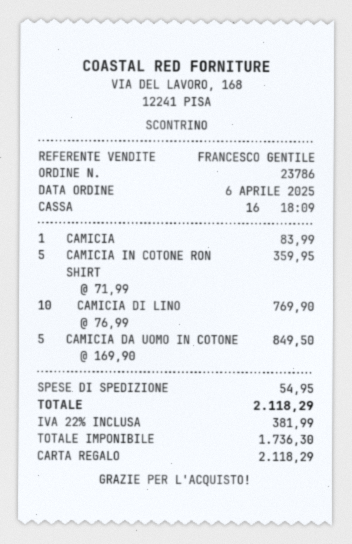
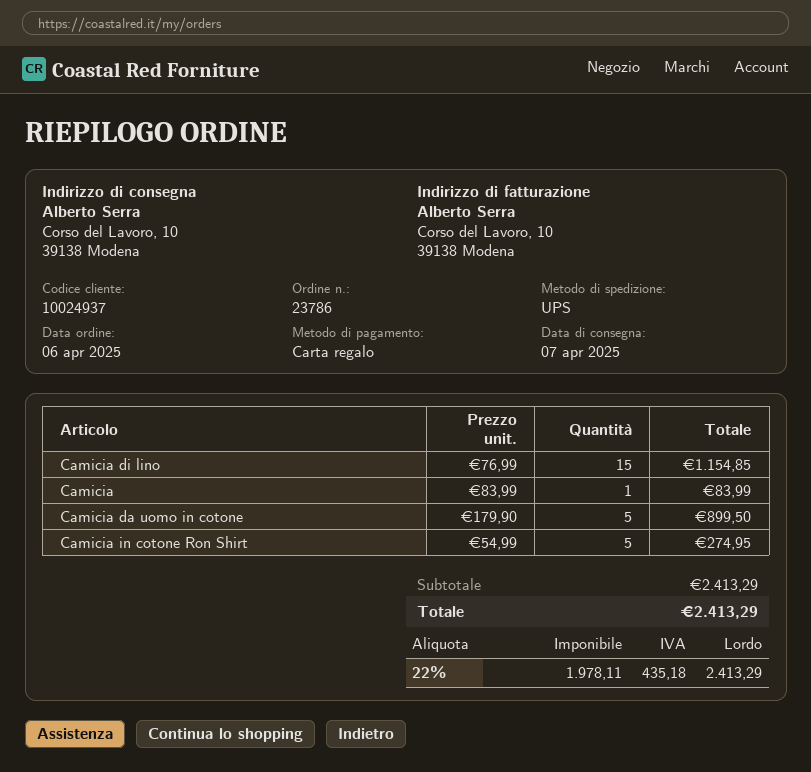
CAMICIA IN COTONE RON SHIRT: 5 x 71.99 = 359.95 -> 5 x 54.99 = 274.95
CAMICIA DI LINO: 10 x 76.99 = 769.90 -> 15 x 76.99 = 1154.85
CAMICIA DA UOMO IN COTONE: 5 x 169.90 = 849.50 -> 5 x 179.90 = 899.50
shipping: 54.95 -> none
net: 1736.30 -> 1978.11
tax: 22% = 381.99 -> 22% = 435.18
total: 2118.29 -> 2413.29

